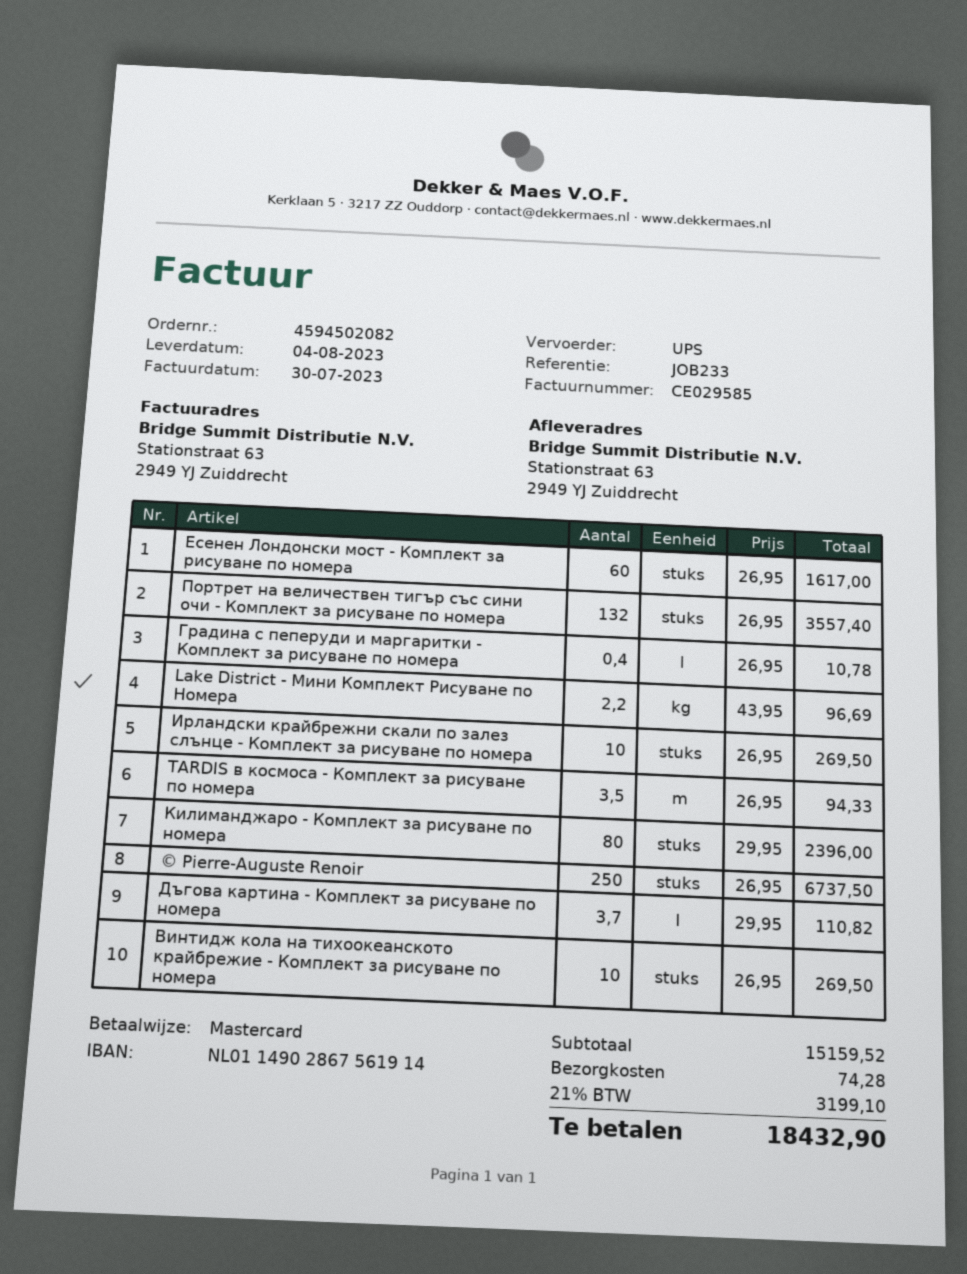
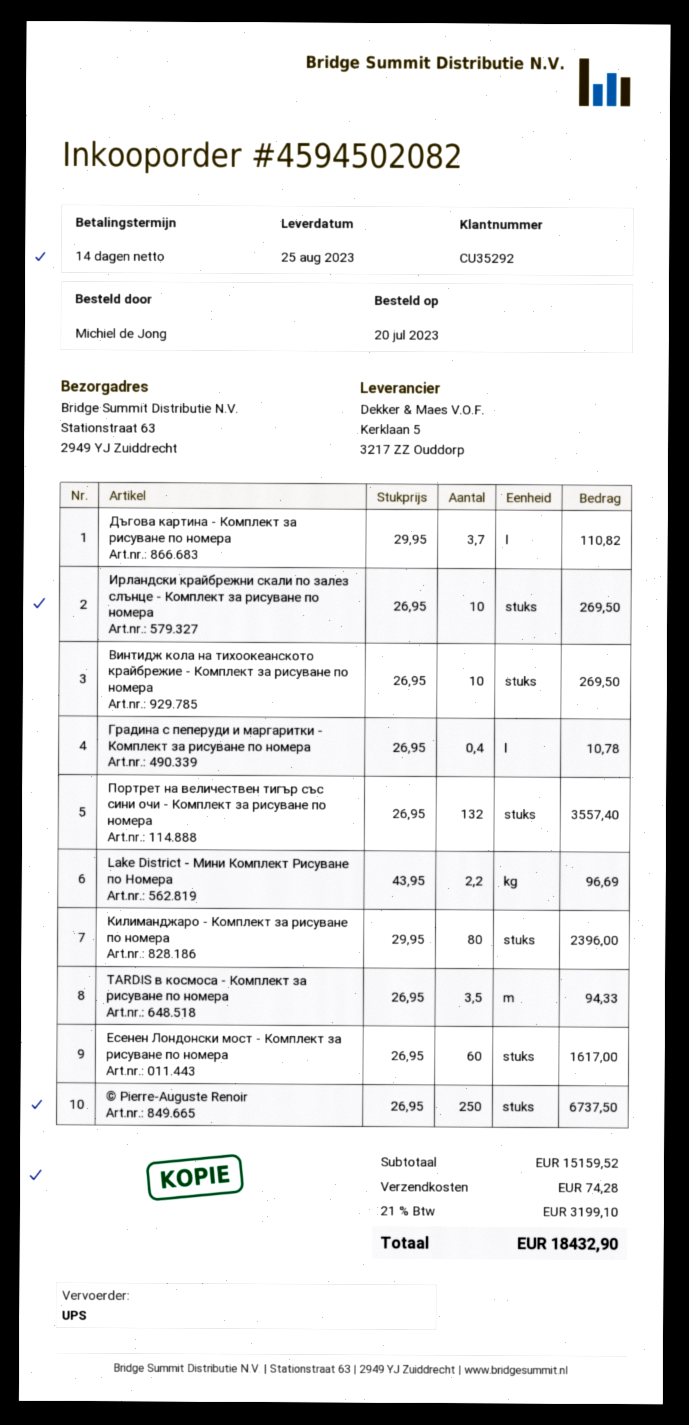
delivery date: 2023-08-04 -> 2023-08-25

